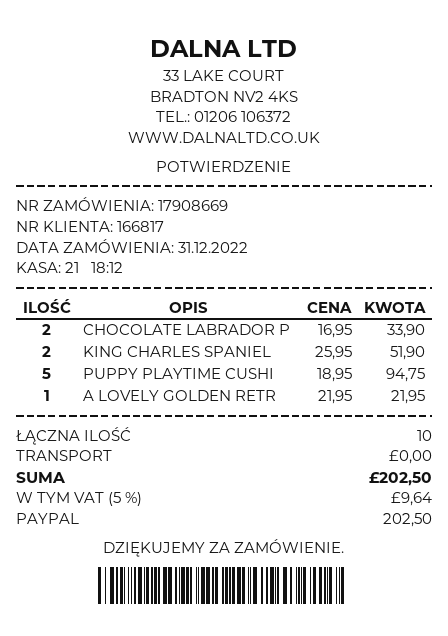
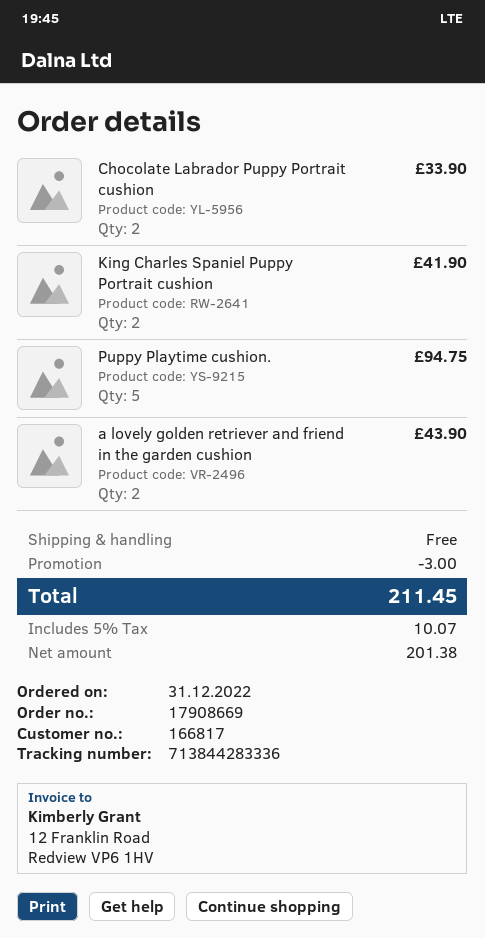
KING CHARLES SPANIEL: 2 for 51.90 -> 2 for 41.90
A LOVELY GOLDEN RETR: 1 for 21.95 -> 2 for 43.90
discount: none -> 3.00
tax: 5% = 9.64 -> 5% = 10.07
total: 202.50 -> 211.45

